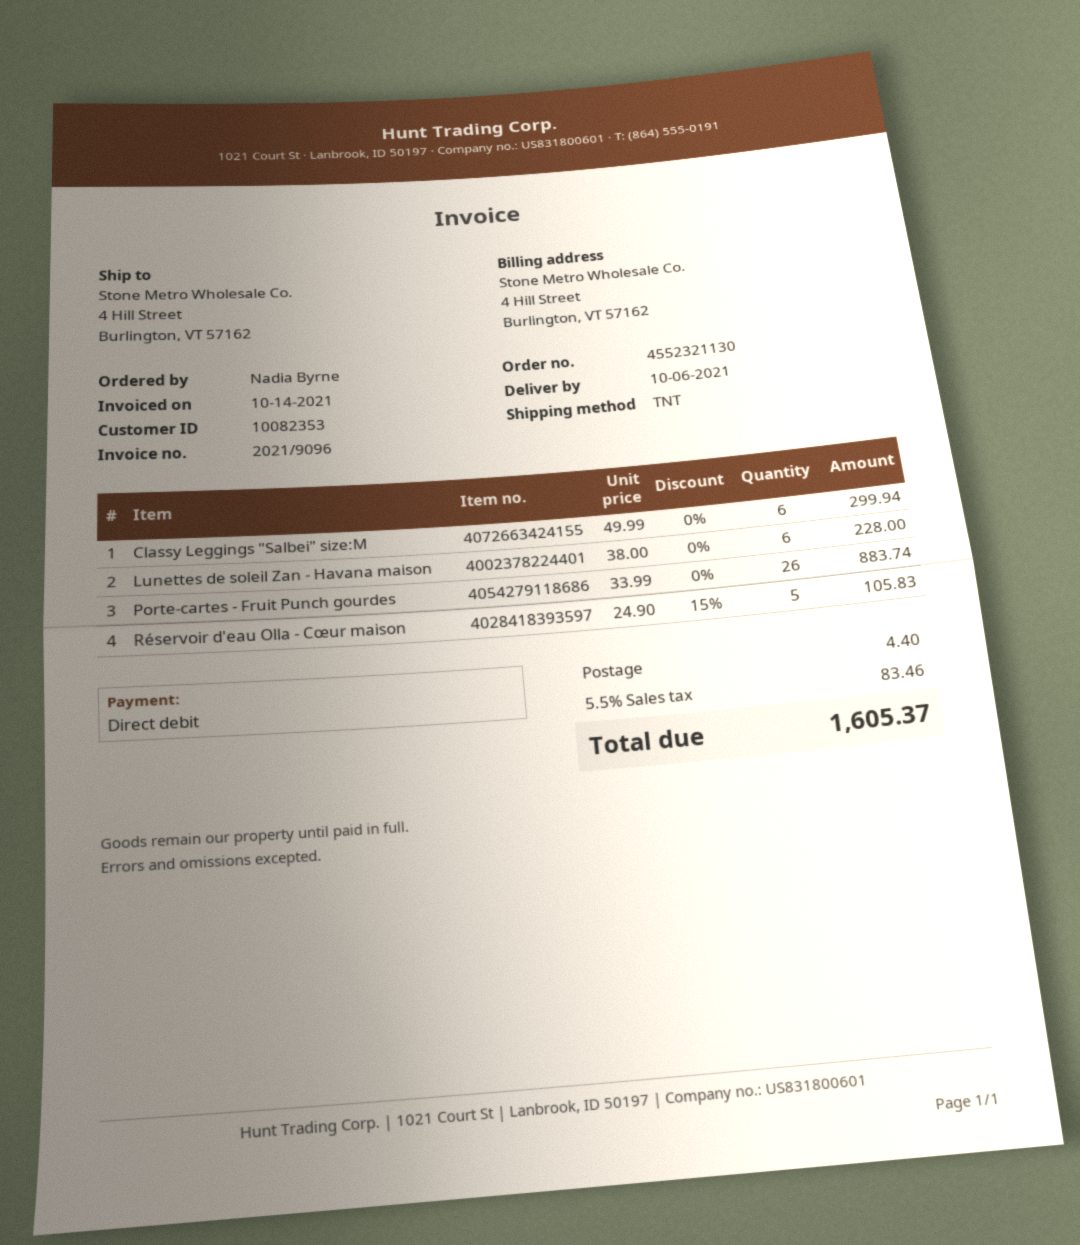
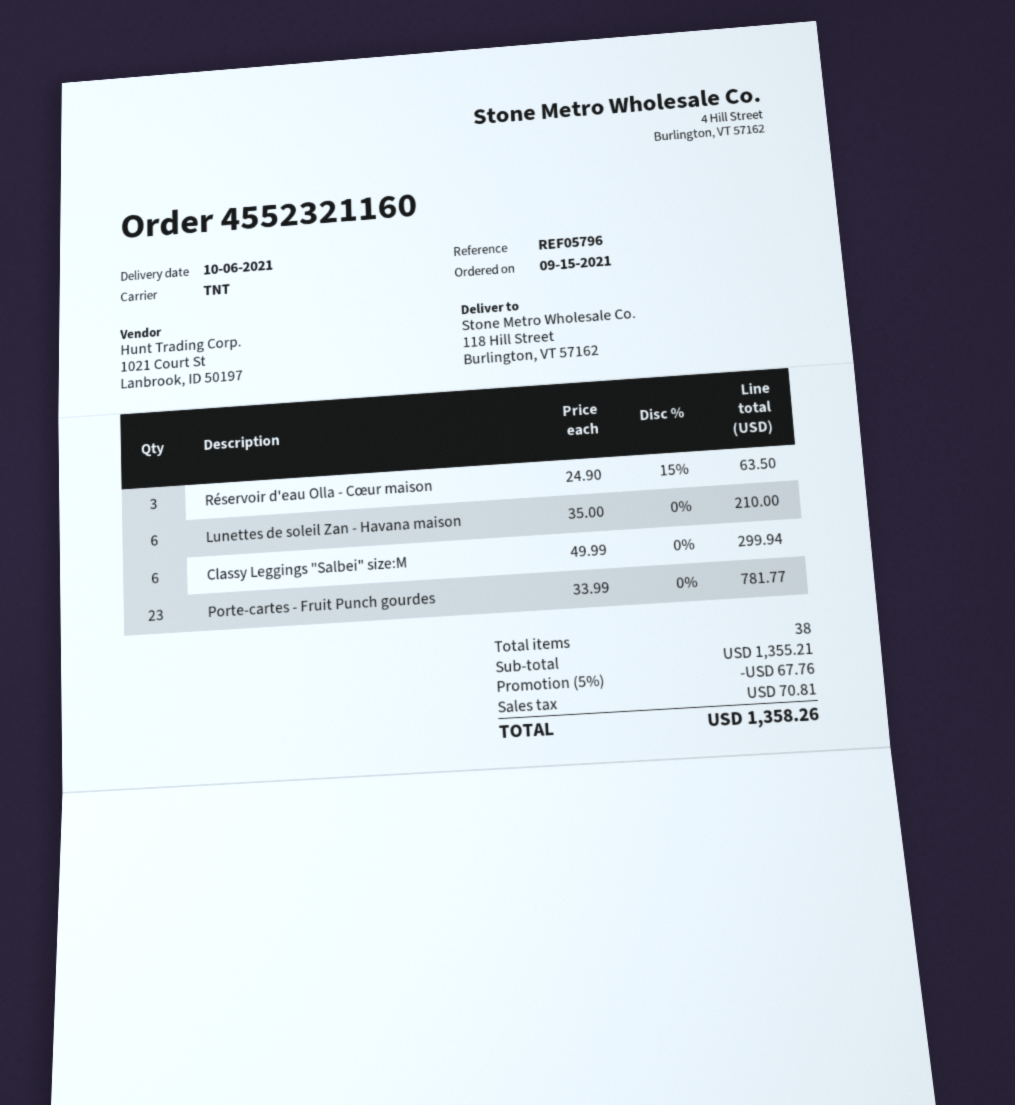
order number: 4552321130 -> 4552321160
ship to: 4 Hill Street, Burlington, VT 57162 -> 118 Hill Street, Burlington, VT 57162
Lunettes de soleil Zan - Havana maison: 6 x 38.00 = 228.00 -> 6 x 35.00 = 210.00
Porte-cartes - Fruit Punch gourdes: 26 x 33.99 = 883.74 -> 23 x 33.99 = 781.77
Réservoir d'eau Olla - Cœur maison: 5 x 24.90 - 15% = 105.83 -> 3 x 24.90 - 15% = 63.50
discount: none -> 5% = 67.76
shipping: 4.40 -> none
tax: 83.46 -> 70.81
total: 1605.37 -> 1358.26

